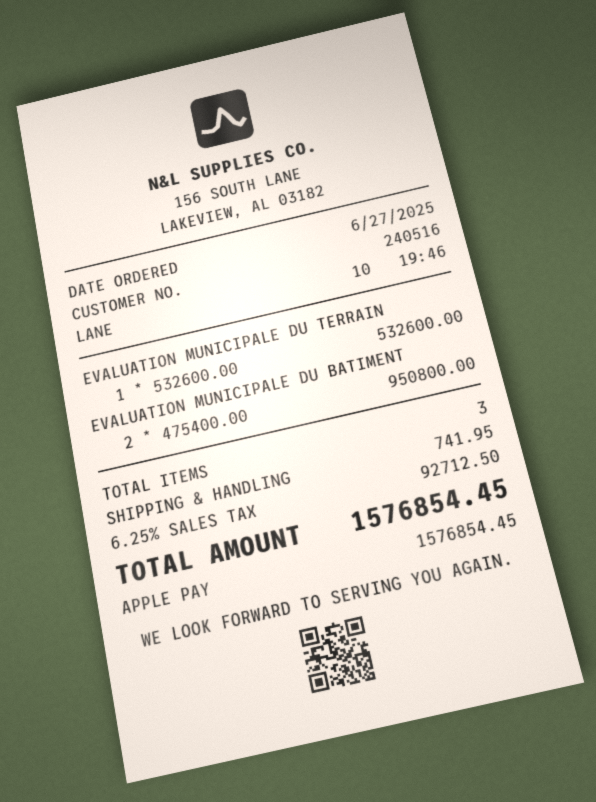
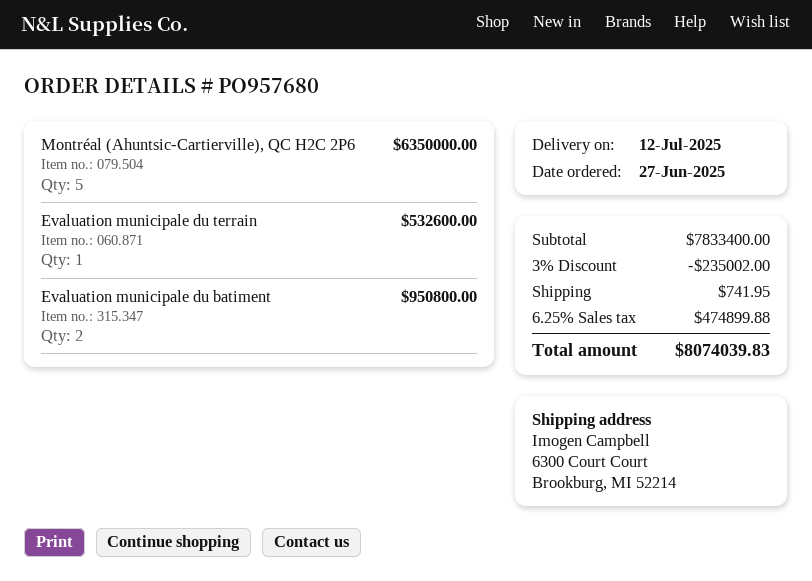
Montréal (Ahuntsic-Cartierville), QC H2C 2P6: none -> 5 for 6350000.00
discount: none -> 3% = 235002.00
tax: 6.25% = 92712.50 -> 6.25% = 474899.88
total: 1576854.45 -> 8074039.83

